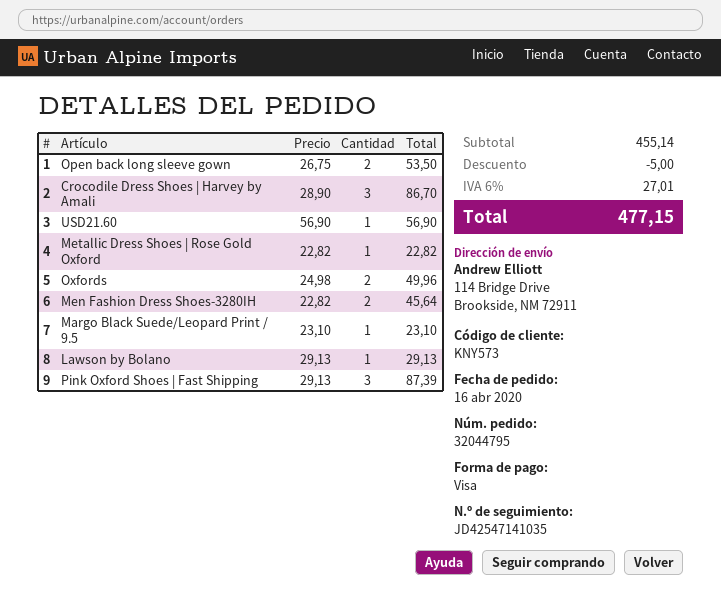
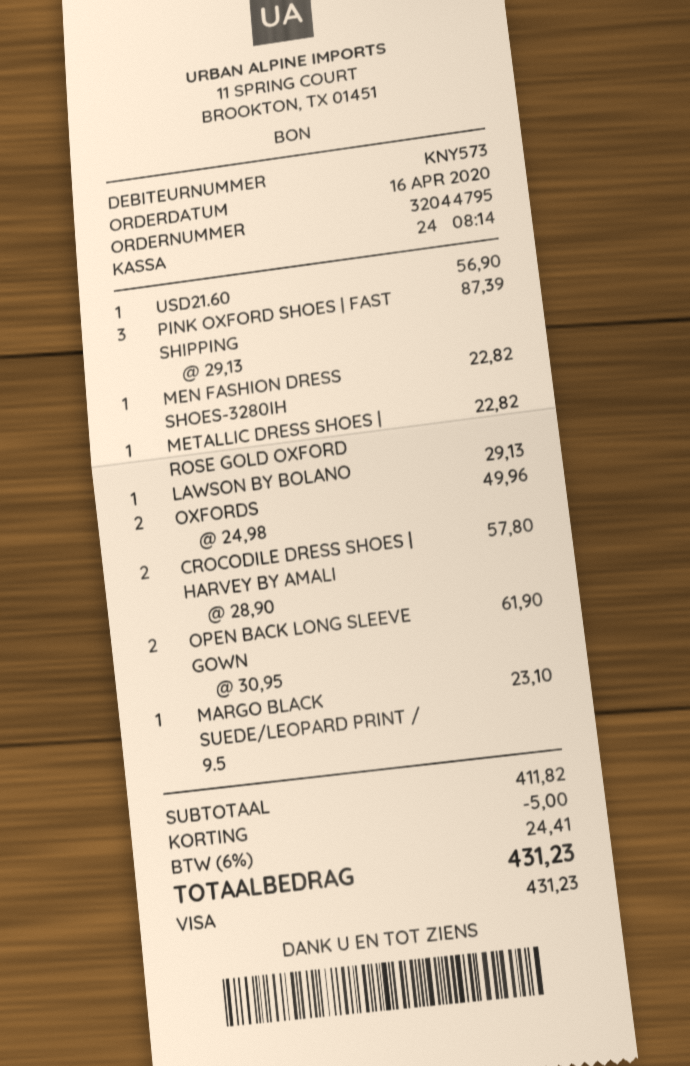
Open back long sleeve gown: 2 x 26.75 = 53.50 -> 2 x 30.95 = 61.90
Crocodile Dress Shoes | Harvey by Amali: 3 x 28.90 = 86.70 -> 2 x 28.90 = 57.80
Men Fashion Dress Shoes-3280IH: 2 x 22.82 = 45.64 -> 1 x 22.82 = 22.82
subtotal: 455.14 -> 411.82
tax: 6% = 27.01 -> 6% = 24.41
total: 477.15 -> 431.23

